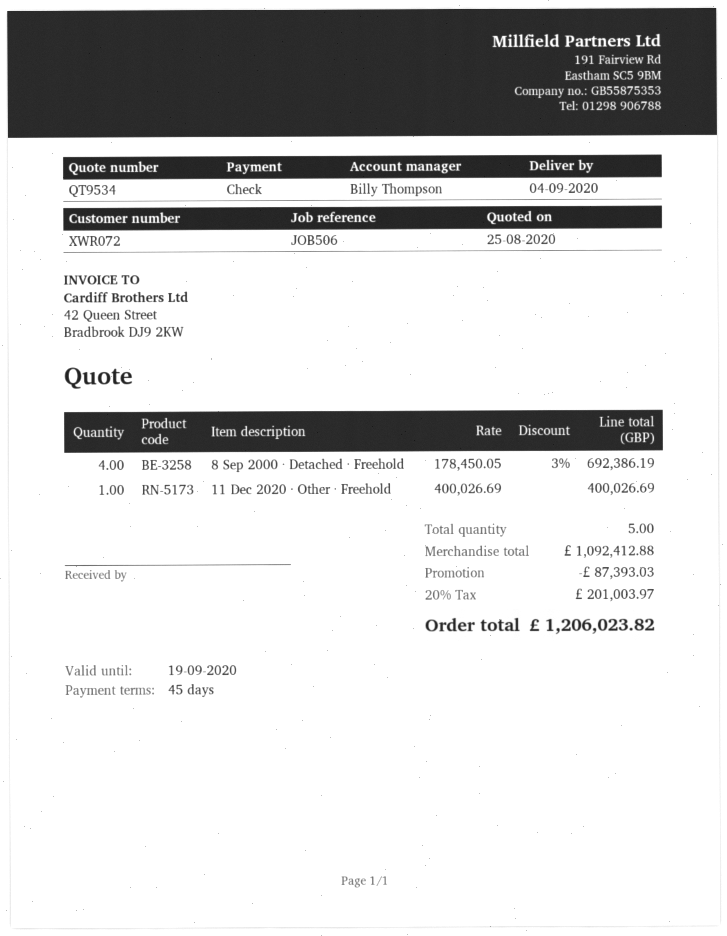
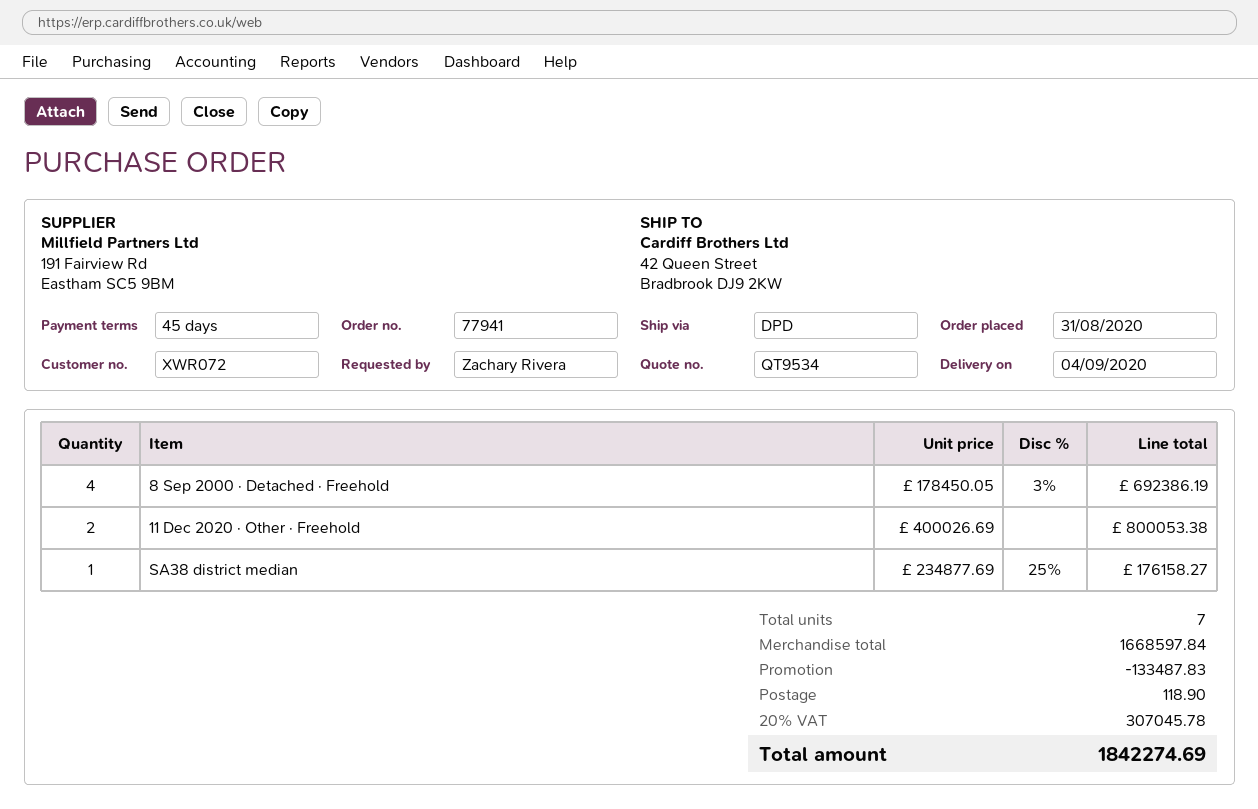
11 Dec 2020 · Other · Freehold: 1 x 400026.69 = 400026.69 -> 2 x 400026.69 = 800053.38
SA38 district median: none -> 1 x 234877.69 - 25% = 176158.27
total quantity: 5 -> 7
subtotal: 1092412.88 -> 1668597.84
discount: 87393.03 -> 133487.83
shipping: none -> 118.90
tax: 20% = 201003.97 -> 20% = 307045.78
total: 1206023.82 -> 1842274.69

